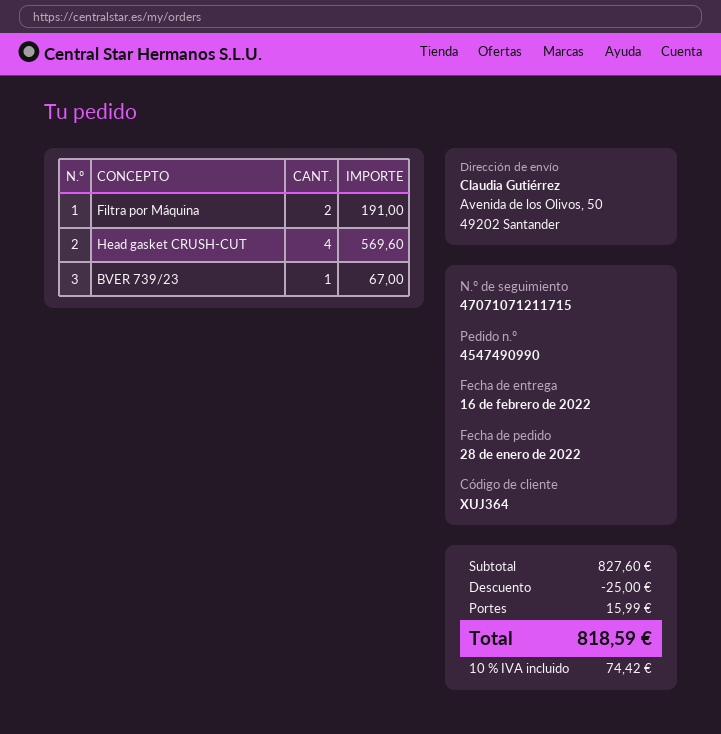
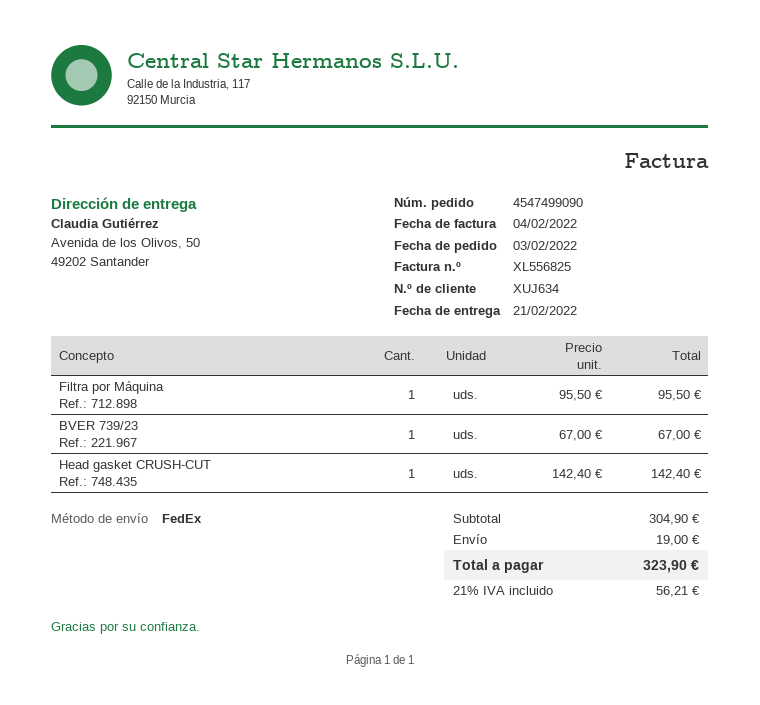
order number: 4547490990 -> 4547499090
order date: 2022-01-28 -> 2022-02-03
delivery date: 2022-02-16 -> 2022-02-21
customer number: XUJ364 -> XUJ634
Filtra por Máquina: 2 for 191.00 -> 1 for 95.50
Head gasket CRUSH-CUT: 4 for 569.60 -> 1 for 142.40
subtotal: 827.60 -> 304.90
discount: 25.00 -> none
shipping: 15.99 -> 19.00
tax: 10% = 74.42 -> 21% = 56.21
total: 818.59 -> 323.90

